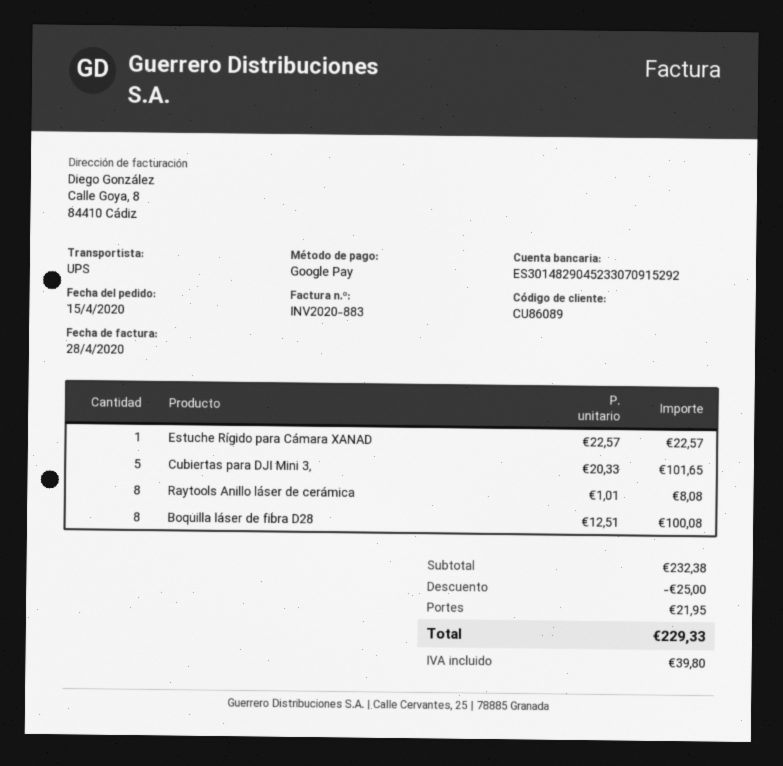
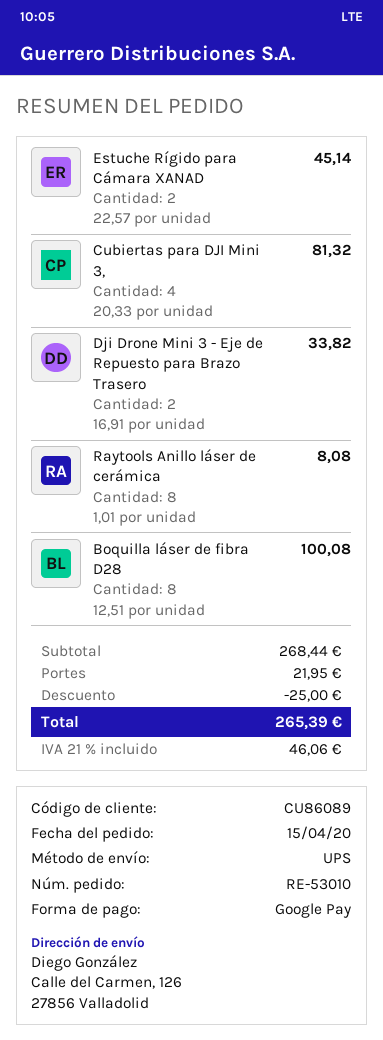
Estuche Rígido para Cámara XANAD: 1 x 22.57 = 22.57 -> 2 x 22.57 = 45.14
Cubiertas para DJI Mini 3,: 5 x 20.33 = 101.65 -> 4 x 20.33 = 81.32
Dji Drone Mini 3 - Eje de Repuesto para Brazo Trasero: none -> 2 x 16.91 = 33.82
subtotal: 232.38 -> 268.44
tax: 39.80 -> 46.06
total: 229.33 -> 265.39

